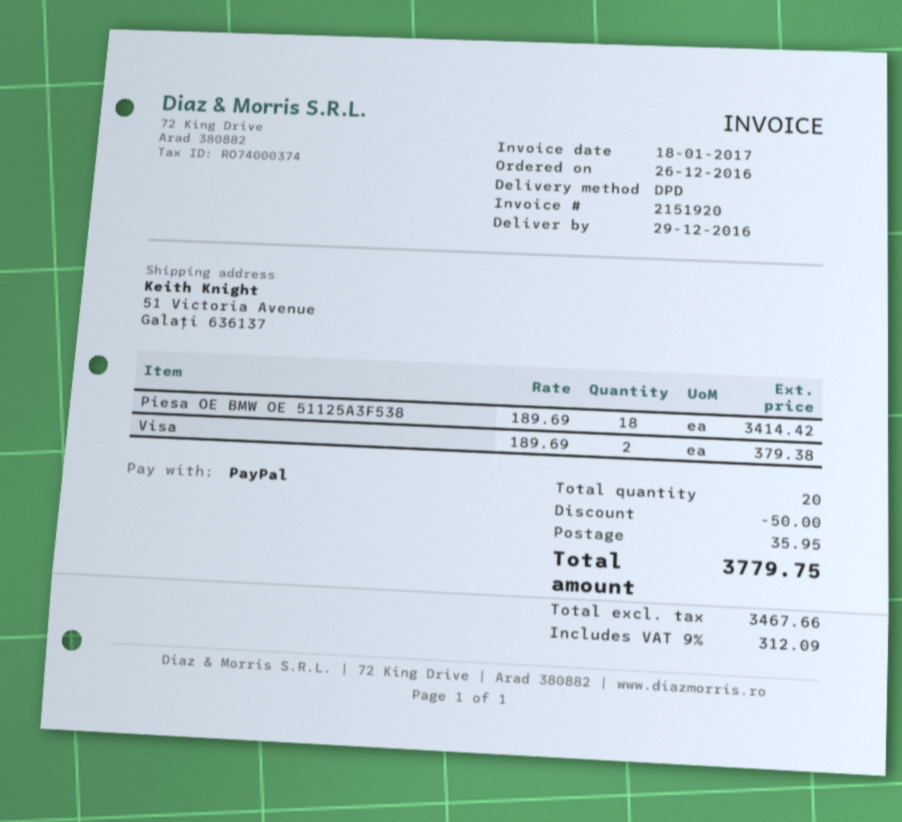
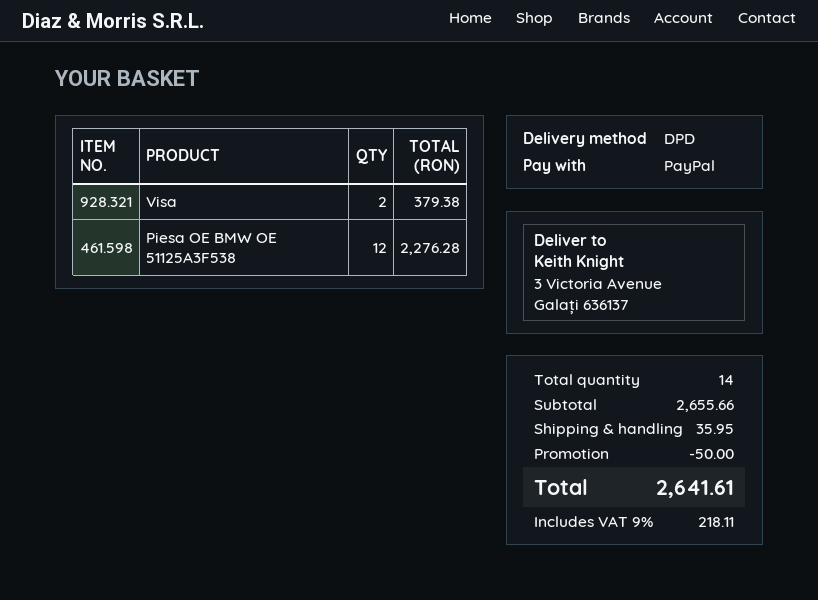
ship to: 51 Victoria Avenue, Galați 636137 -> 3 Victoria Avenue, Galați 636137
Piesa OE BMW OE 51125A3F538: 18 for 3414.42 -> 12 for 2276.28
total quantity: 20 -> 14
tax: 9% = 312.09 -> 9% = 218.11
total: 3779.75 -> 2641.61

